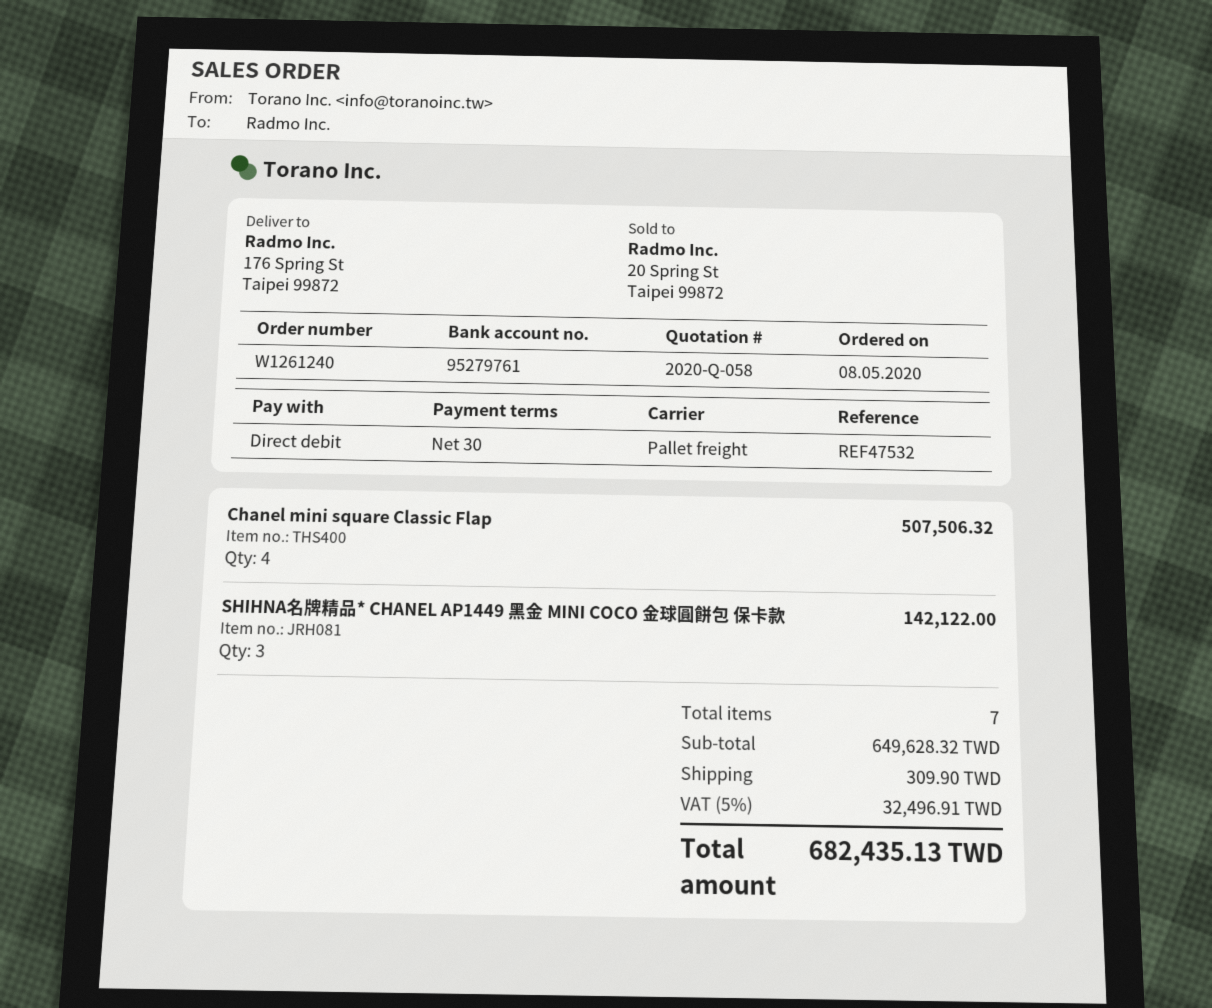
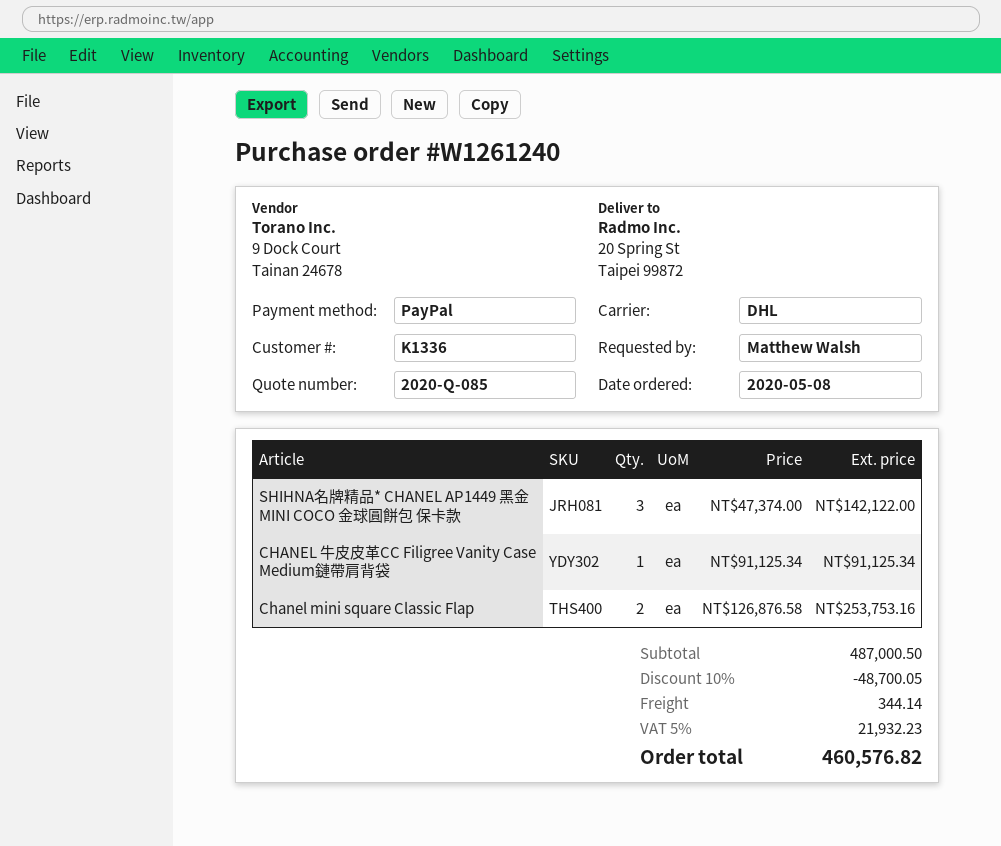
quote number: 2020-Q-058 -> 2020-Q-085
payment method: direct debit -> PayPal
shipping method: pallet freight -> DHL
ship to: 176 Spring St, Taipei 99872 -> 20 Spring St, Taipei 99872
Chanel mini square Classic Flap: 4 for 507506.32 -> 2 for 253753.16
CHANEL 牛皮皮革CC Filigree Vanity Case Medium鏈帶肩背袋: none -> 1 for 91125.34
subtotal: 649628.32 -> 487000.50
discount: none -> 10% = 48700.05
shipping: 309.90 -> 344.14
tax: 5% = 32496.91 -> 5% = 21932.23
total: 682435.13 -> 460576.82

